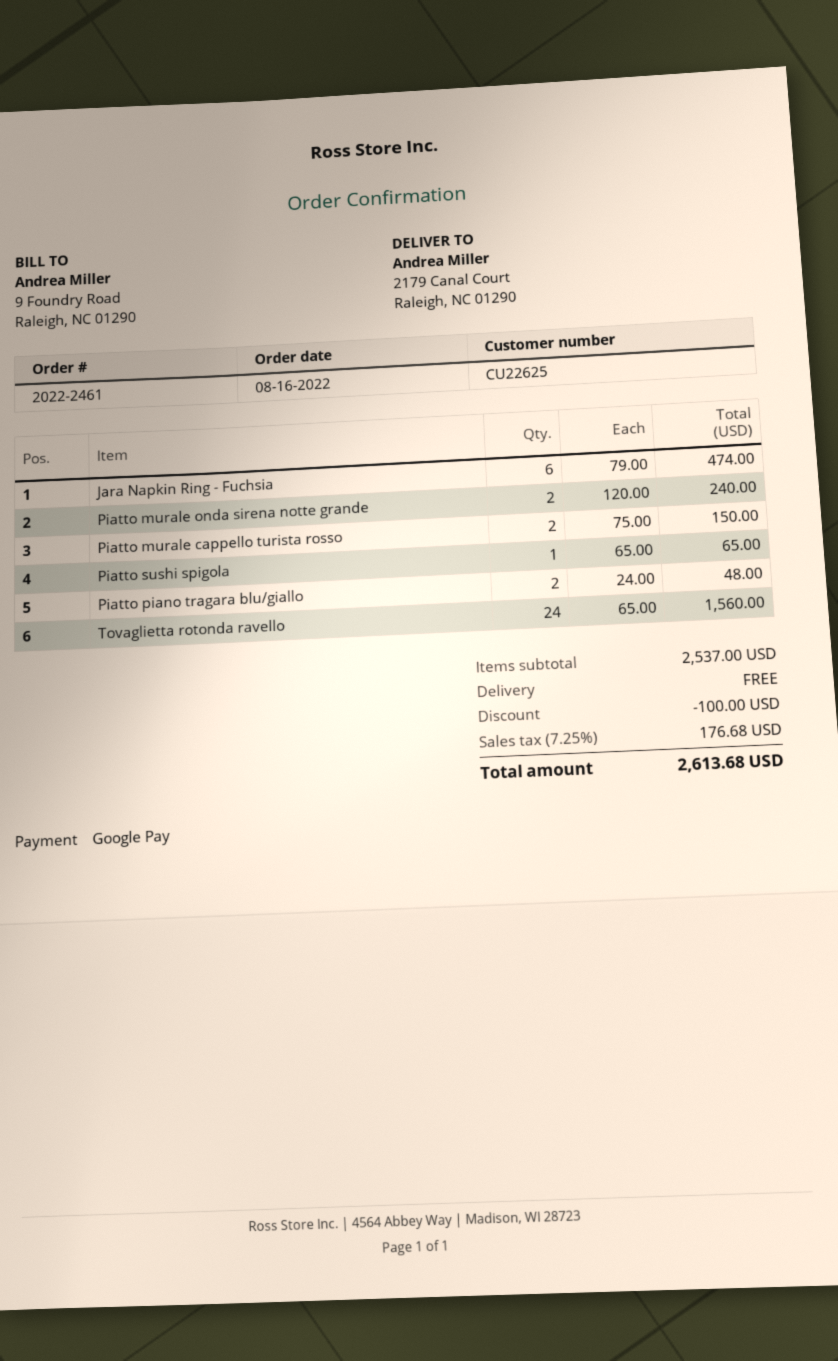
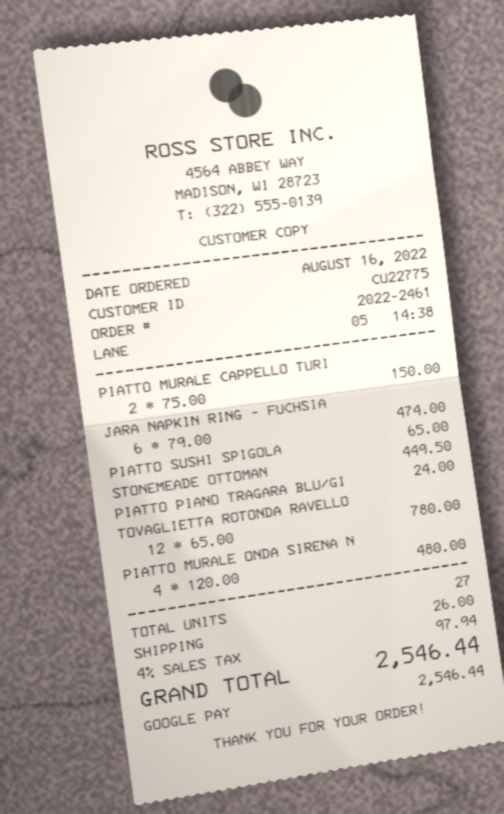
customer number: CU22625 -> CU22775
Piatto murale onda sirena notte grande: 2 x 120.00 = 240.00 -> 4 x 120.00 = 480.00
Piatto piano tragara blu/giallo: 2 x 24.00 = 48.00 -> 1 x 24.00 = 24.00
Tovaglietta rotonda ravello: 24 x 65.00 = 1560.00 -> 12 x 65.00 = 780.00
STONEMEADE OTTOMAN: none -> 1 x 449.50 = 449.50
discount: 100.00 -> none
shipping: 0.00 -> 26.00
tax: 7.25% = 176.68 -> 4% = 97.94
total: 2613.68 -> 2546.44

